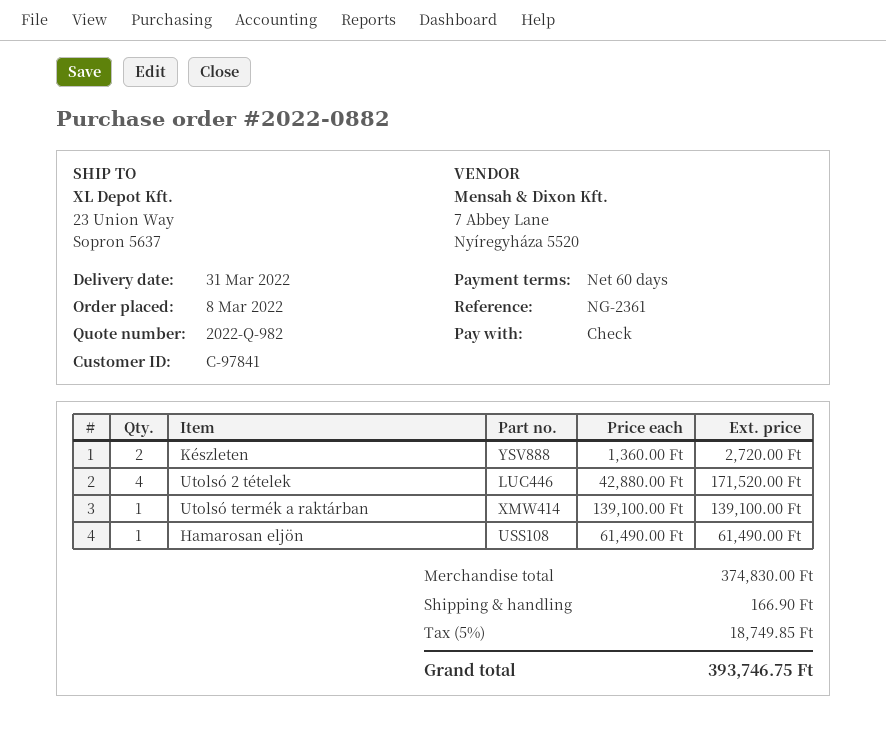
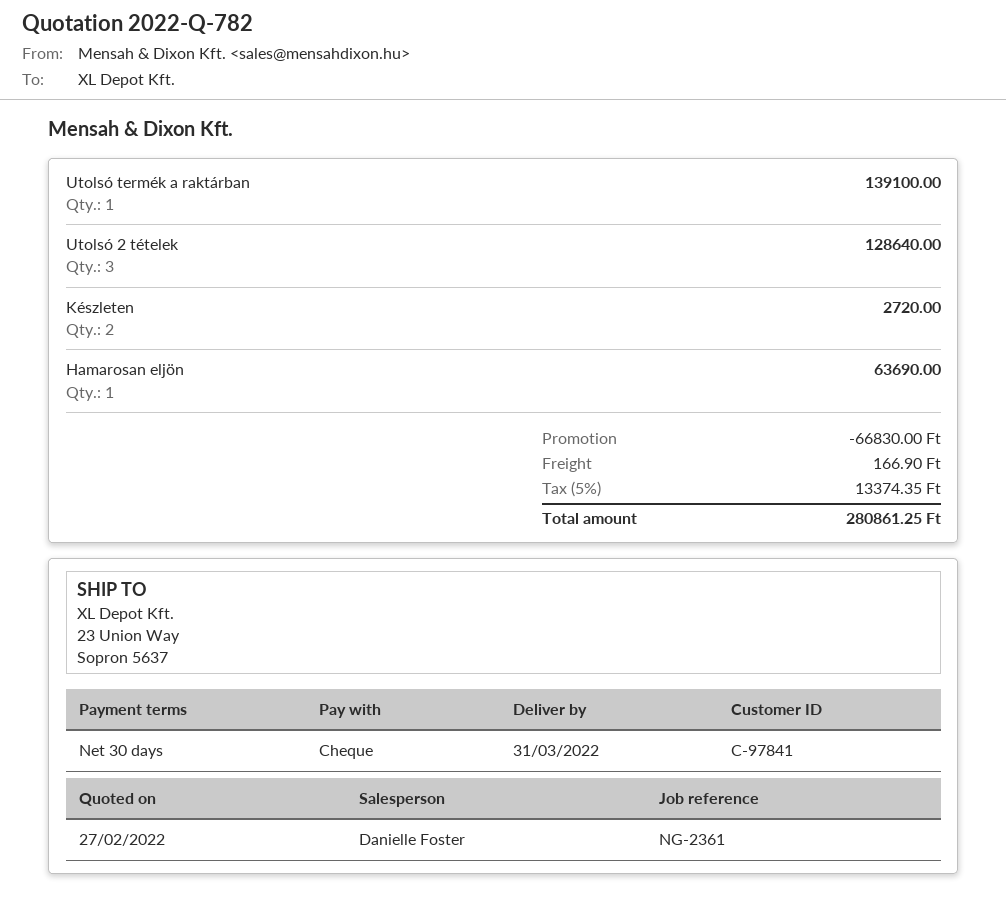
quote number: 2022-Q-982 -> 2022-Q-782
payment terms: 60 days -> 30 days
Utolsó 2 tételek: 4 for 171520.00 -> 3 for 128640.00
Hamarosan eljön: 1 for 61490.00 -> 1 for 63690.00
discount: none -> 66830.00
tax: 5% = 18749.85 -> 5% = 13374.35
total: 393746.75 -> 280861.25

